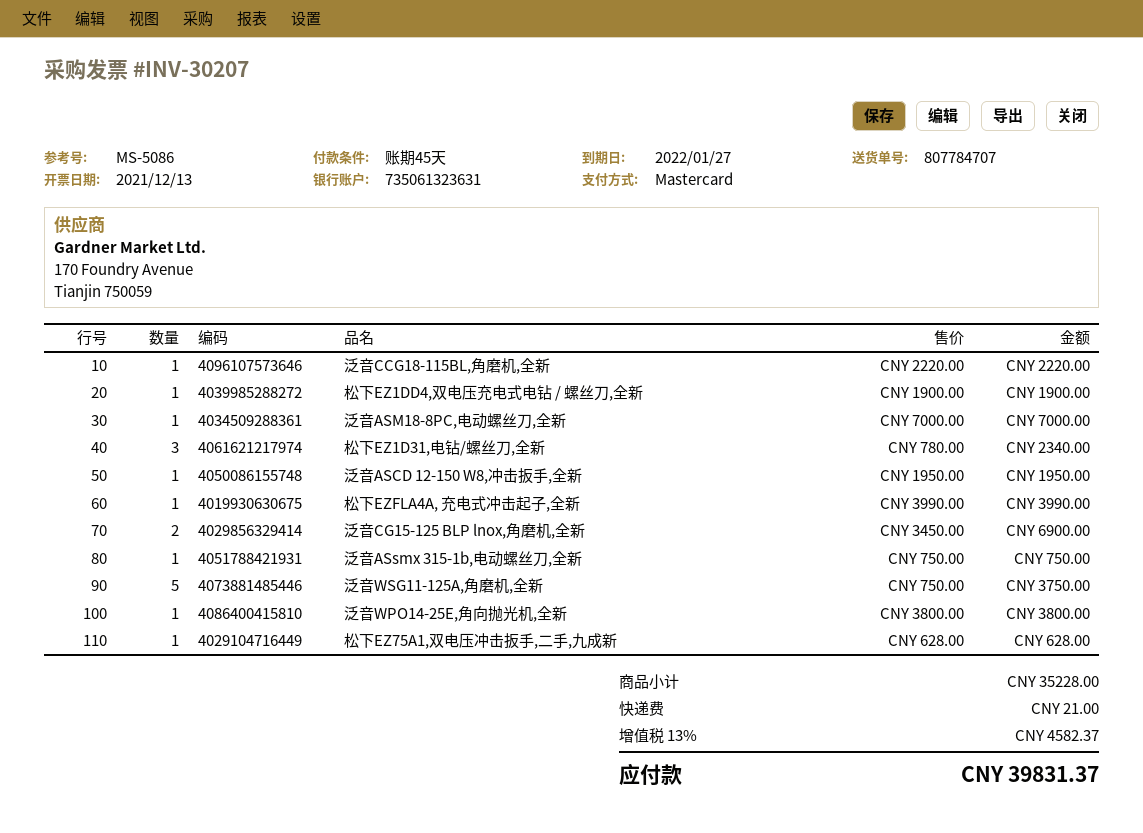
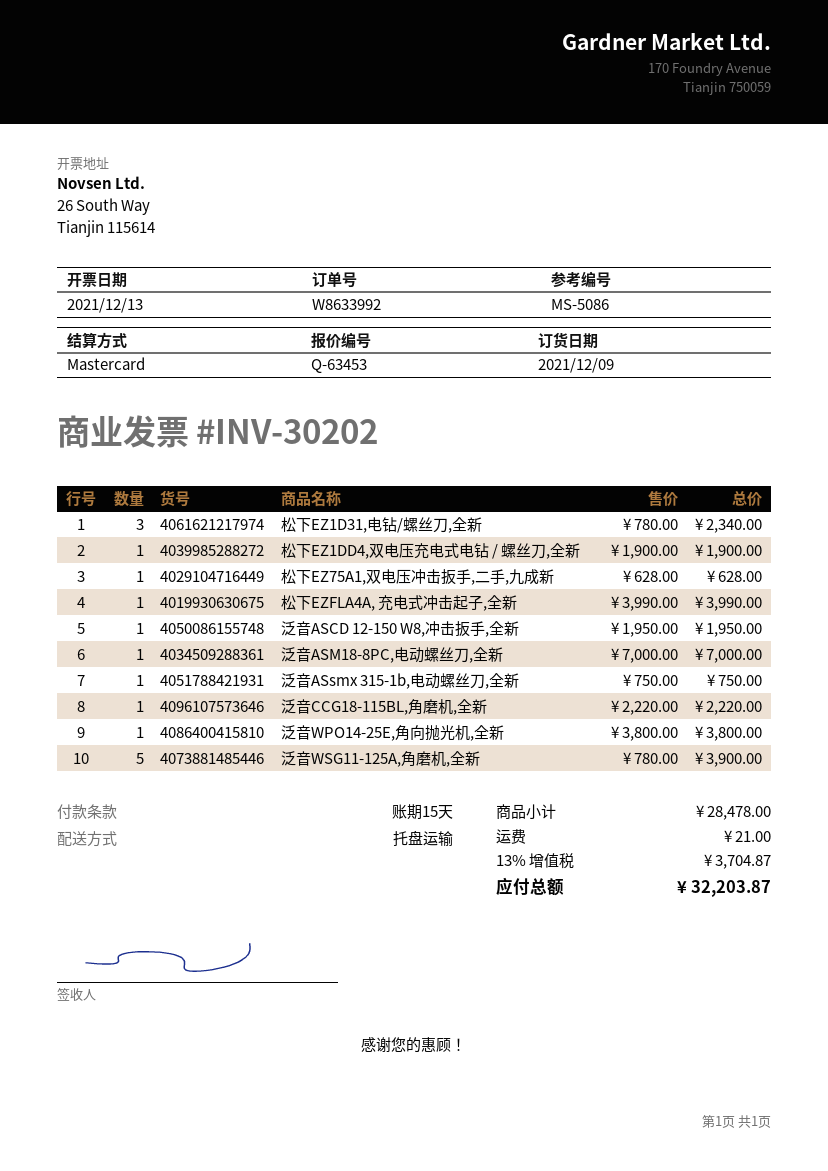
invoice number: INV-30207 -> INV-30202
payment terms: 45 days -> 15 days
泛音CG15-125 BLP lnox,角磨机,全新: 2 x 3450.00 = 6900.00 -> none
泛音WSG11-125A,角磨机,全新: 5 x 750.00 = 3750.00 -> 5 x 780.00 = 3900.00
subtotal: 35228.00 -> 28478.00
tax: 13% = 4582.37 -> 13% = 3704.87
total: 39831.37 -> 32203.87

